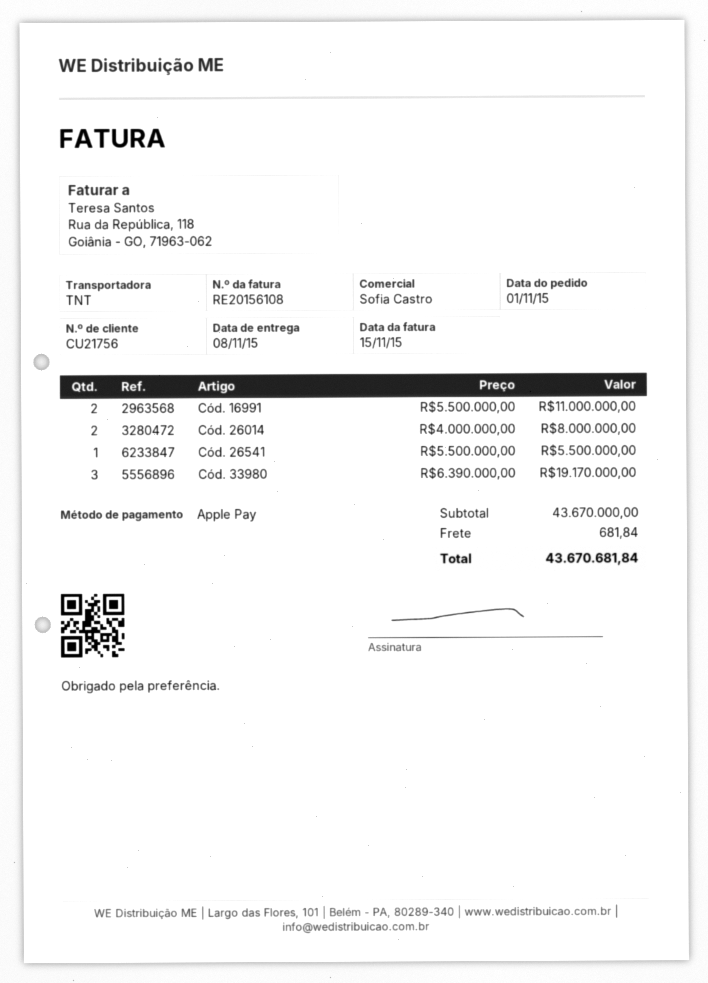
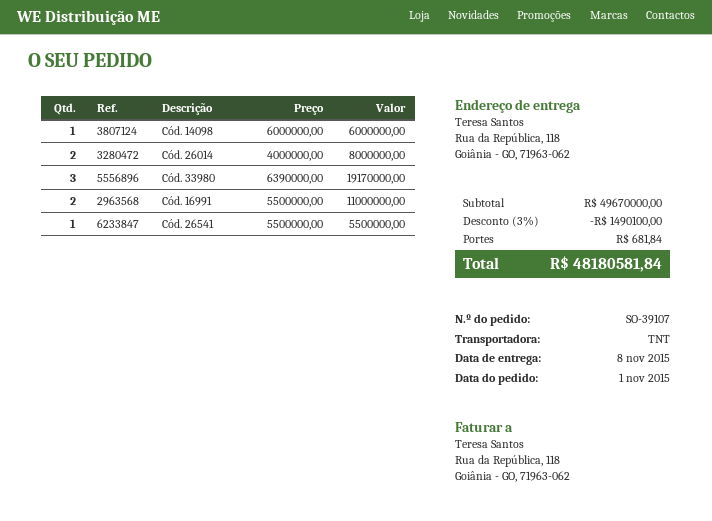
Cód. 14098: none -> 1 x 6000000.00 = 6000000.00
subtotal: 43670000.00 -> 49670000.00
discount: none -> 3% = 1490100.00
total: 43670681.84 -> 48180581.84

